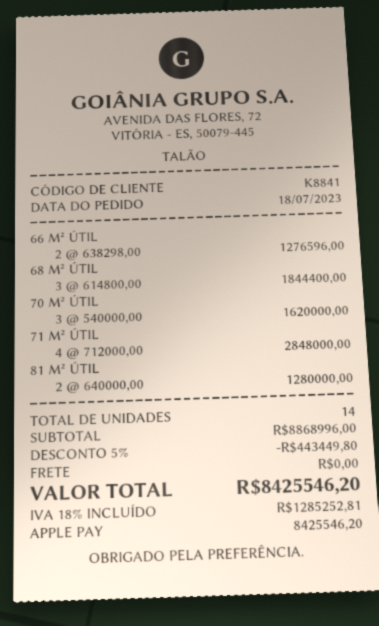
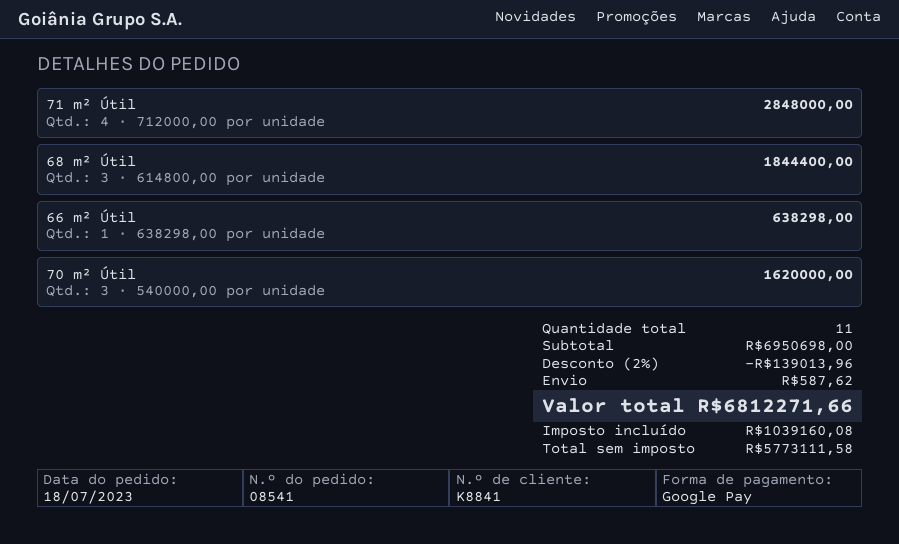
payment method: Apple Pay -> Google Pay
66 M² ÚTIL: 2 x 638298.00 = 1276596.00 -> 1 x 638298.00 = 638298.00
81 M² ÚTIL: 2 x 640000.00 = 1280000.00 -> none
total quantity: 14 -> 11
subtotal: 8868996.00 -> 6950698.00
discount: 5% = 443449.80 -> 2% = 139013.96
shipping: 0.00 -> 587.62
tax: 1285252.81 -> 1039160.08
total: 8425546.20 -> 6812271.66

